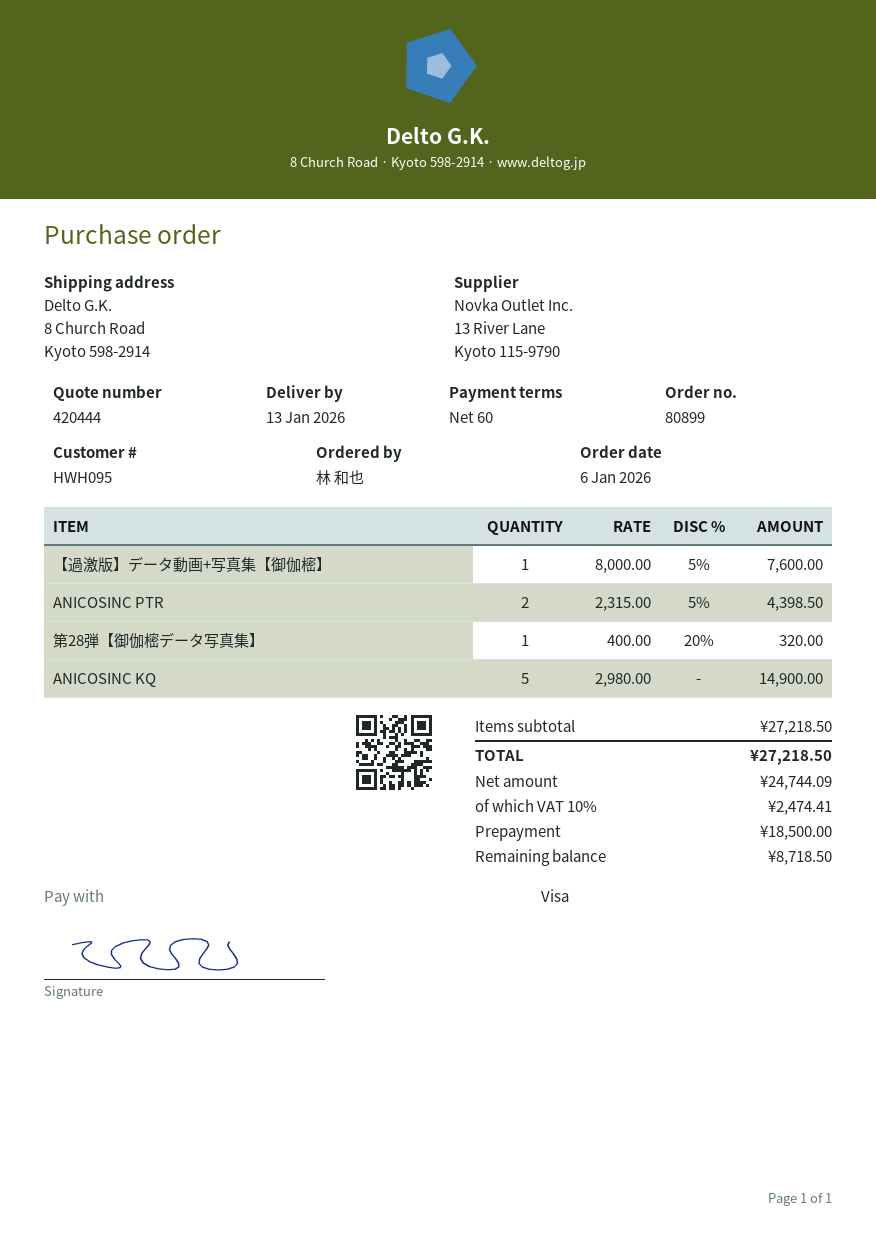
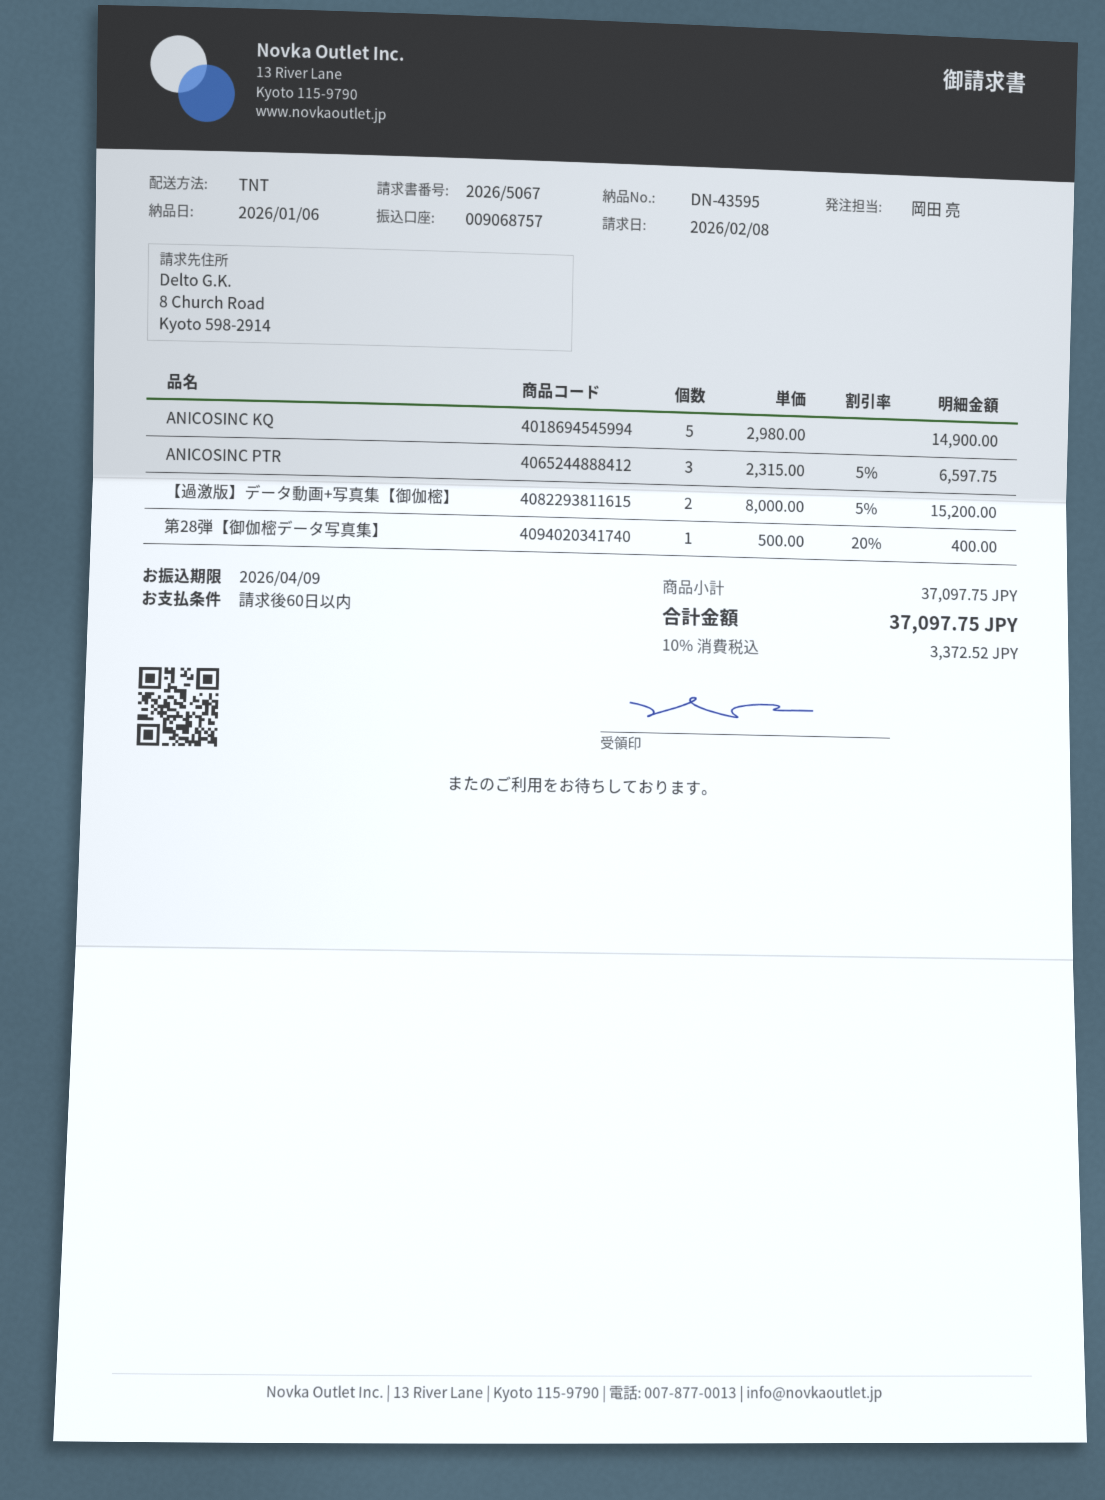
delivery date: 2026-01-13 -> 2026-01-06
ordered by: 林 和也 -> 岡田 亮
【過激版】データ動画+写真集【御伽樒】: 1 x 8000.00 - 5% = 7600.00 -> 2 x 8000.00 - 5% = 15200.00
ANICOSINC PTR: 2 x 2315.00 - 5% = 4398.50 -> 3 x 2315.00 - 5% = 6597.75
第28弾【御伽樒データ写真集】: 1 x 400.00 - 20% = 320.00 -> 1 x 500.00 - 20% = 400.00
subtotal: 27218.50 -> 37097.75
tax: 10% = 2474.41 -> 10% = 3372.52
total: 27218.50 -> 37097.75

